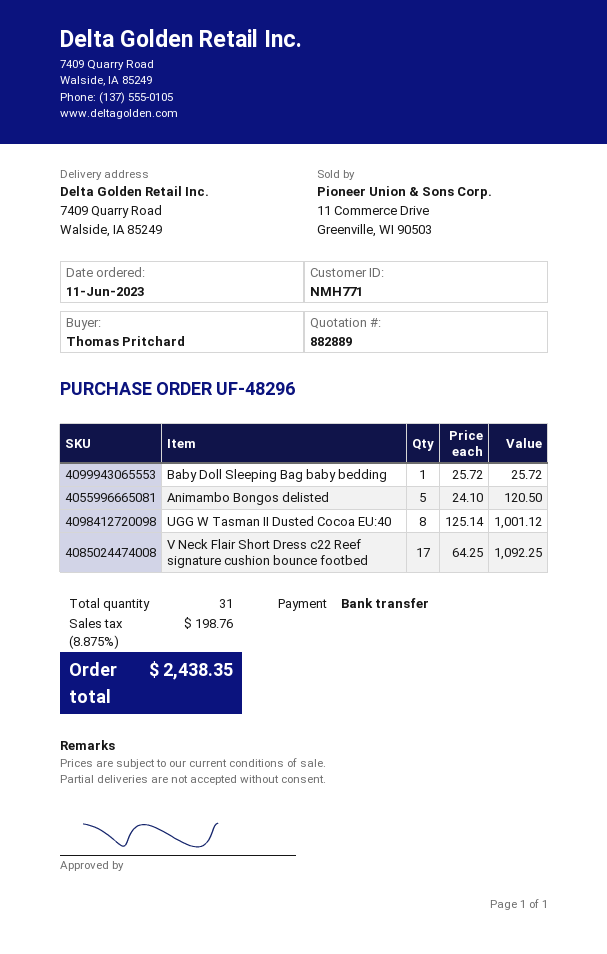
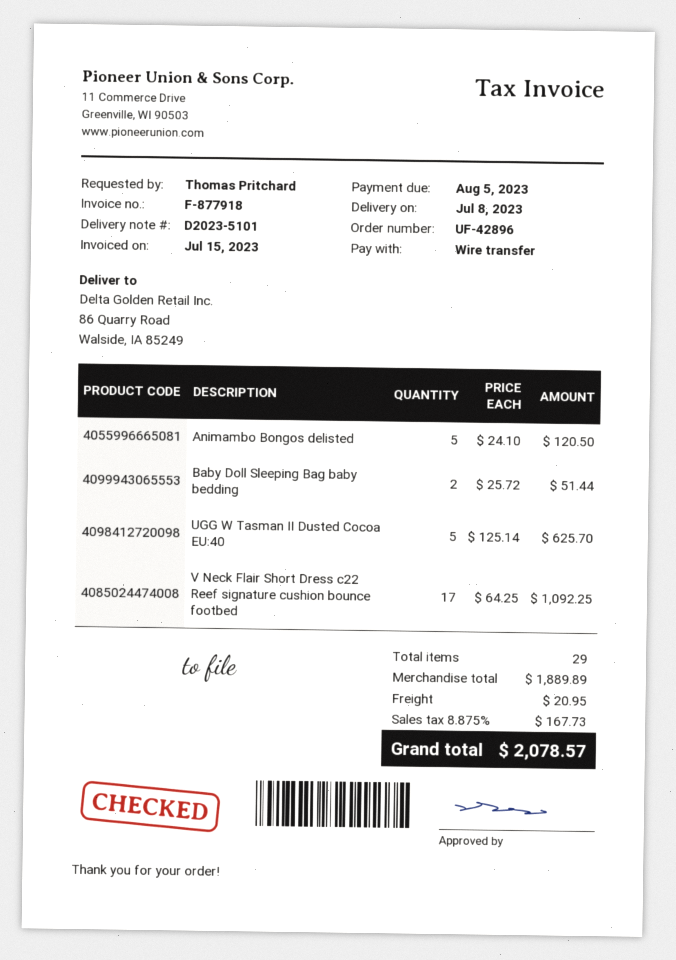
order number: UF-48296 -> UF-42896
ship to: 7409 Quarry Road, Walside, IA 85249 -> 86 Quarry Road, Walside, IA 85249
Baby Doll Sleeping Bag baby bedding: 1 x 25.72 = 25.72 -> 2 x 25.72 = 51.44
UGG W Tasman II Dusted Cocoa EU:40: 8 x 125.14 = 1001.12 -> 5 x 125.14 = 625.70
total quantity: 31 -> 29
shipping: none -> 20.95
tax: 8.875% = 198.76 -> 8.875% = 167.73
total: 2438.35 -> 2078.57

